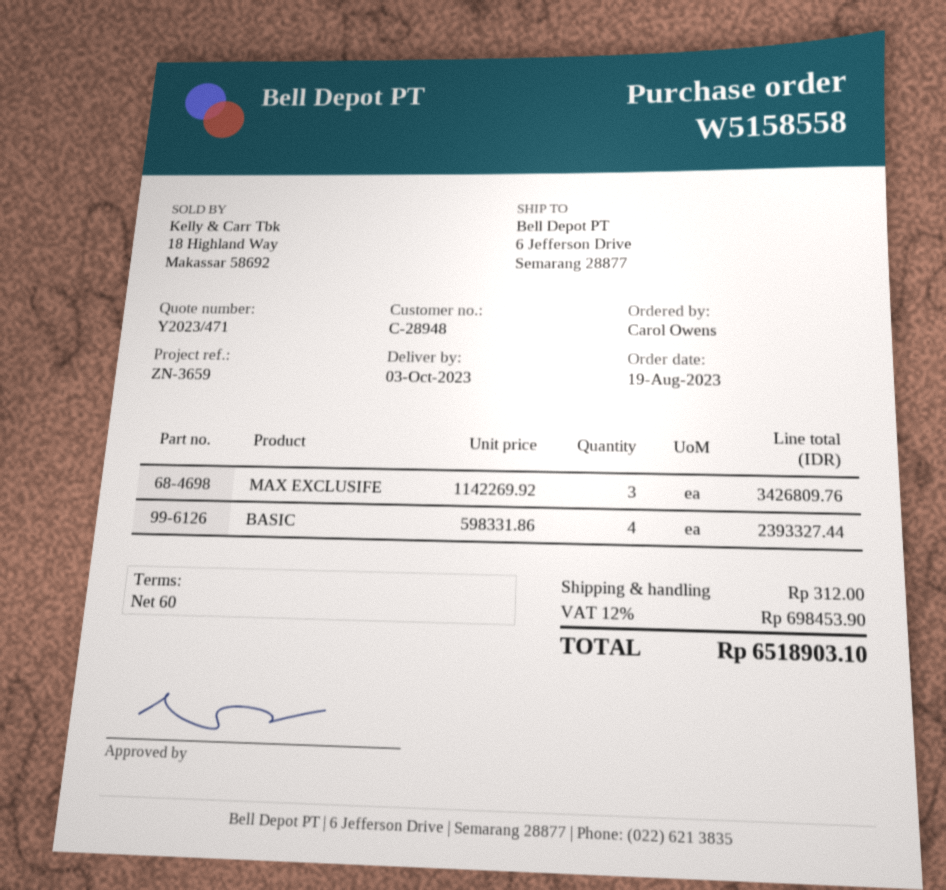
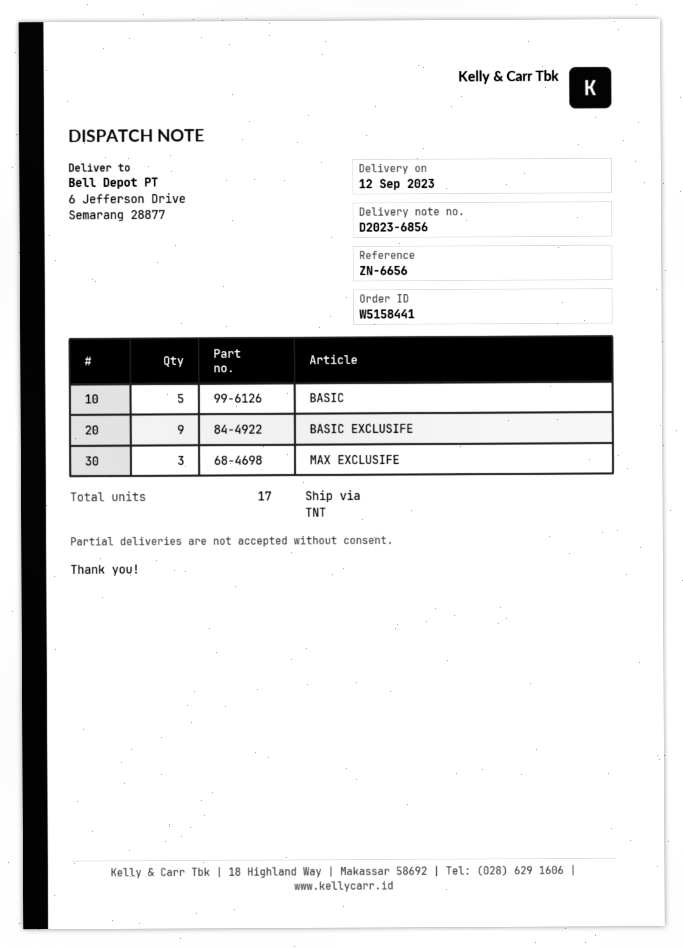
order number: W5158558 -> W5158441
delivery date: 2023-10-03 -> 2023-09-12
reference: ZN-3659 -> ZN-6656
BASIC: 4 -> 5
BASIC EXCLUSIFE: none -> 9

